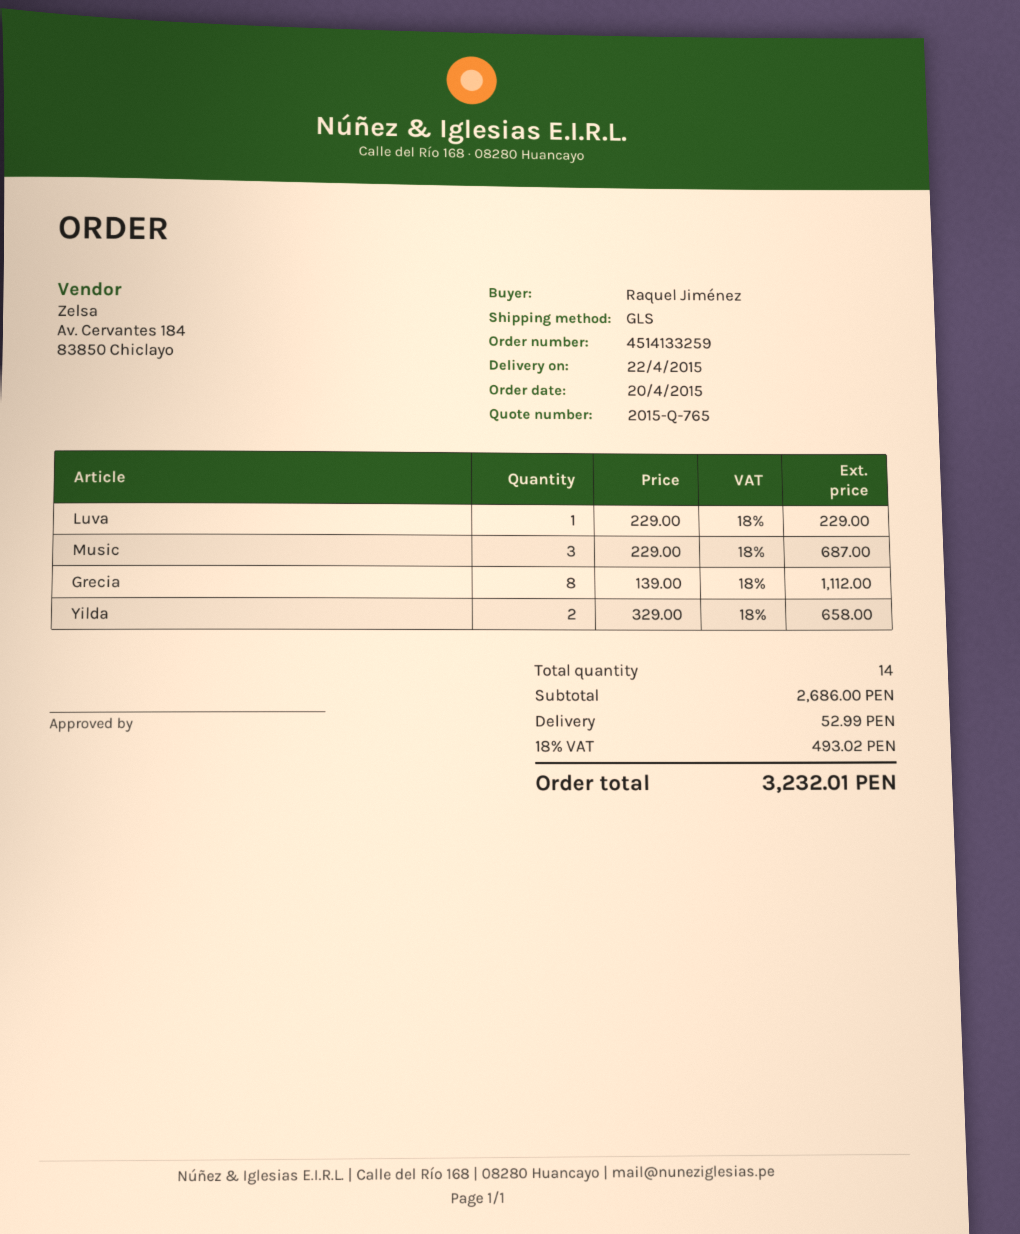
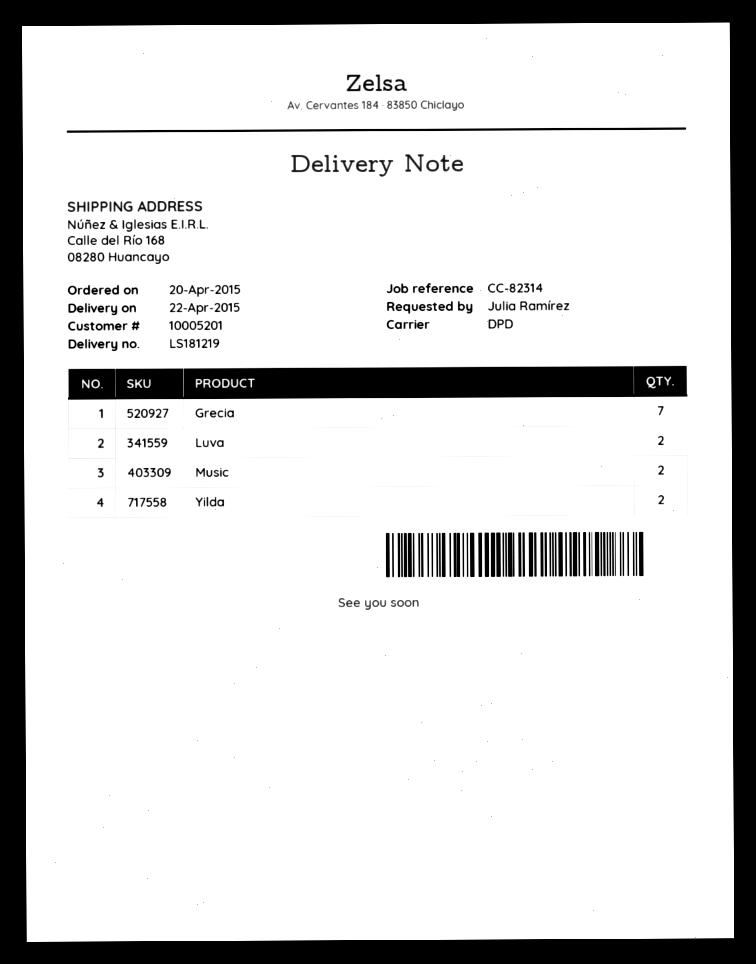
ordered by: Raquel Jiménez -> Julia Ramírez
shipping method: GLS -> DPD
Luva: 1 -> 2
Music: 3 -> 2
Grecia: 8 -> 7

